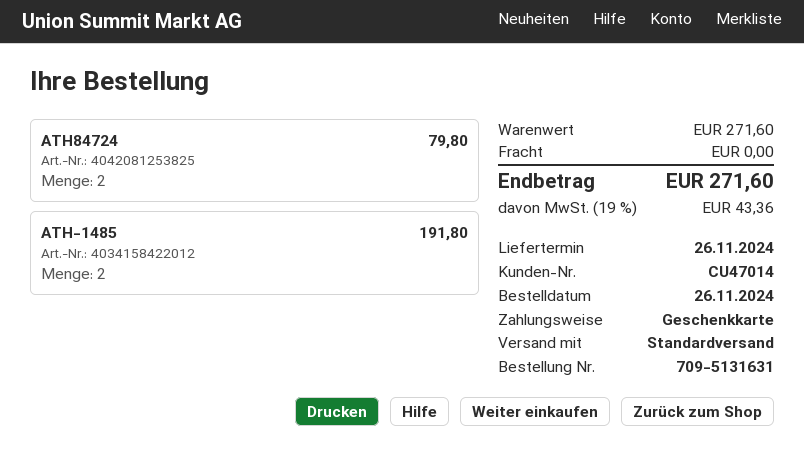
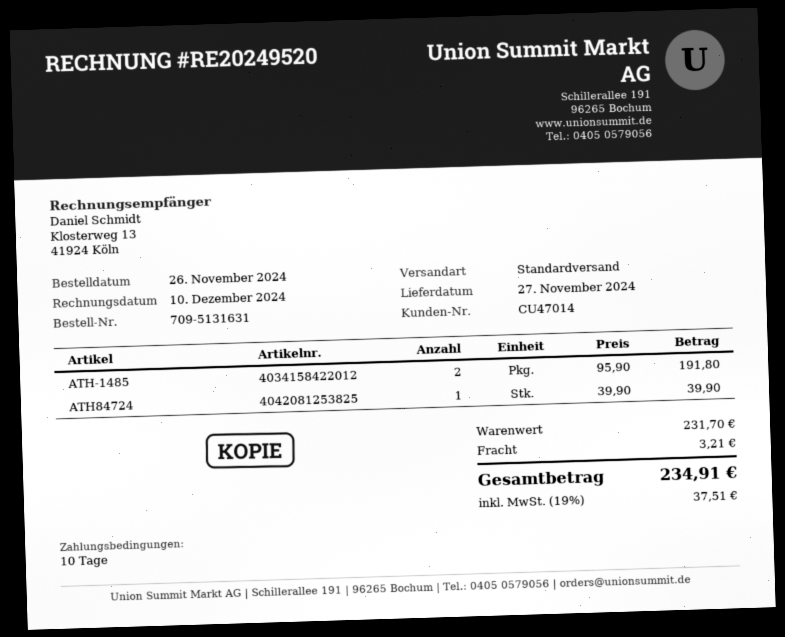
delivery date: 2024-11-26 -> 2024-11-27
ATH84724: 2 for 79.80 -> 1 for 39.90
subtotal: 271.60 -> 231.70
shipping: 0.00 -> 3.21
tax: 19% = 43.36 -> 19% = 37.51
total: 271.60 -> 234.91

